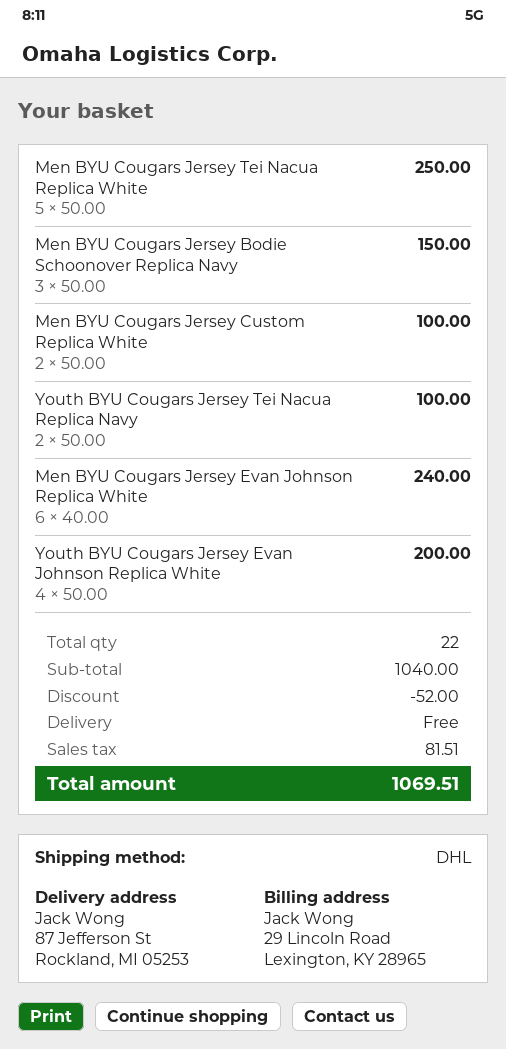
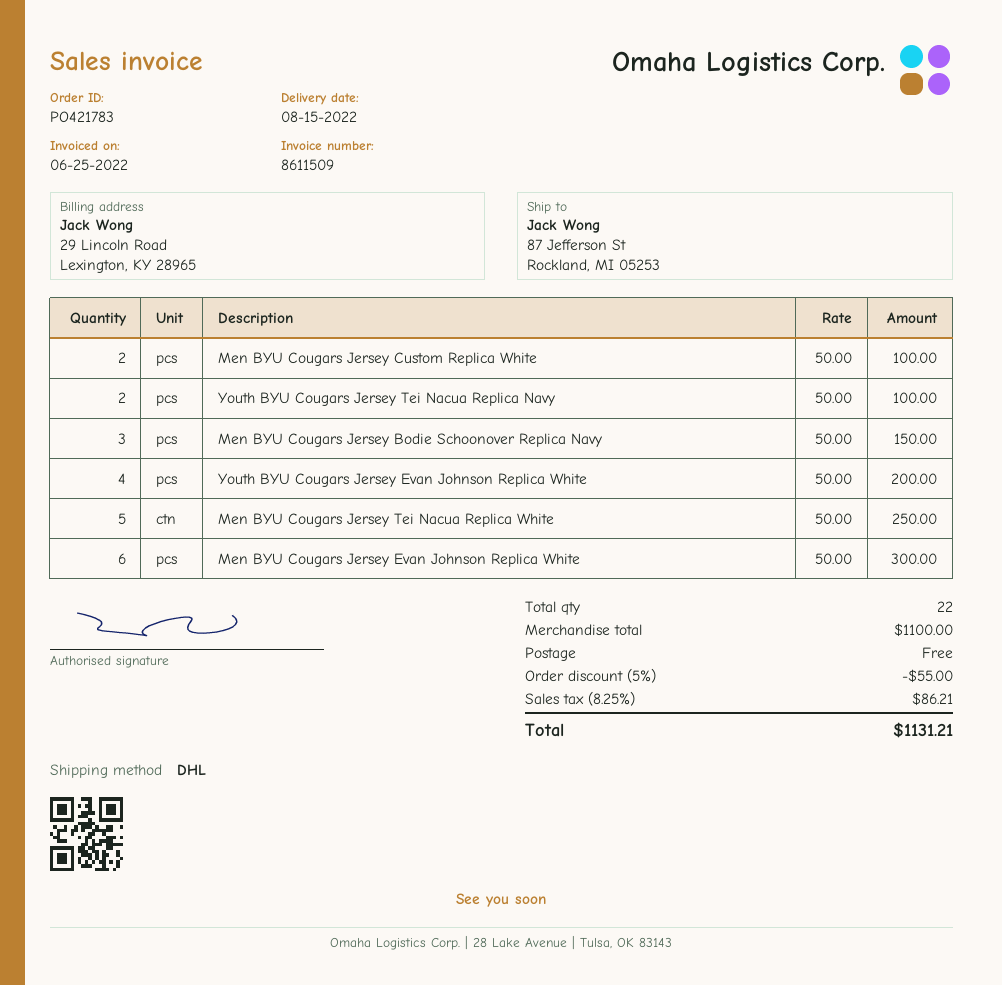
Men BYU Cougars Jersey Evan Johnson Replica White: 6 x 40.00 = 240.00 -> 6 x 50.00 = 300.00
subtotal: 1040.00 -> 1100.00
discount: 52.00 -> 55.00
tax: 81.51 -> 86.21
total: 1069.51 -> 1131.21

